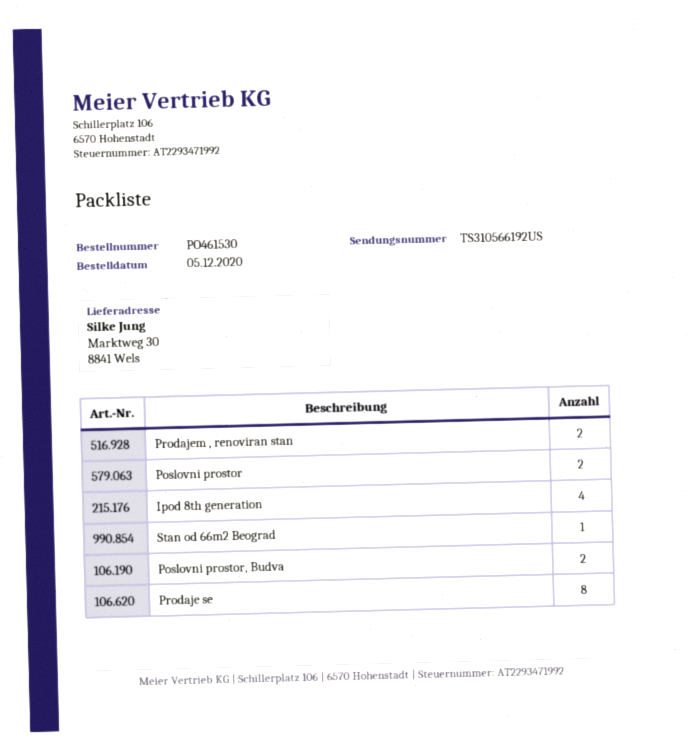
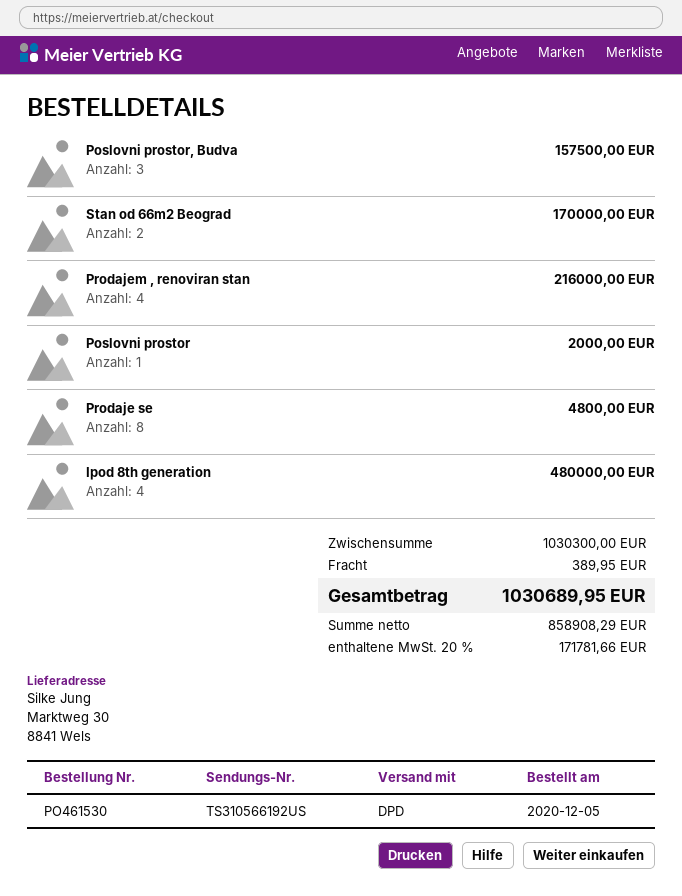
Prodajem , renoviran stan: 2 -> 4
Poslovni prostor: 2 -> 1
Stan od 66m2 Beograd: 1 -> 2
Poslovni prostor, Budva: 2 -> 3

